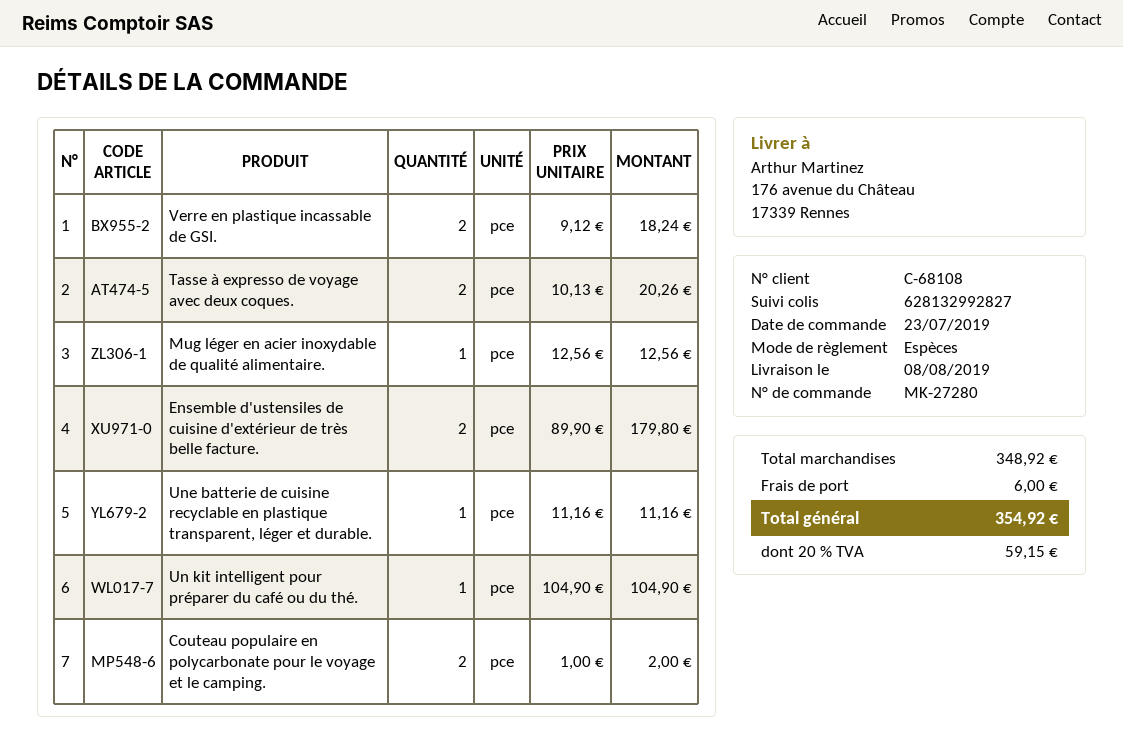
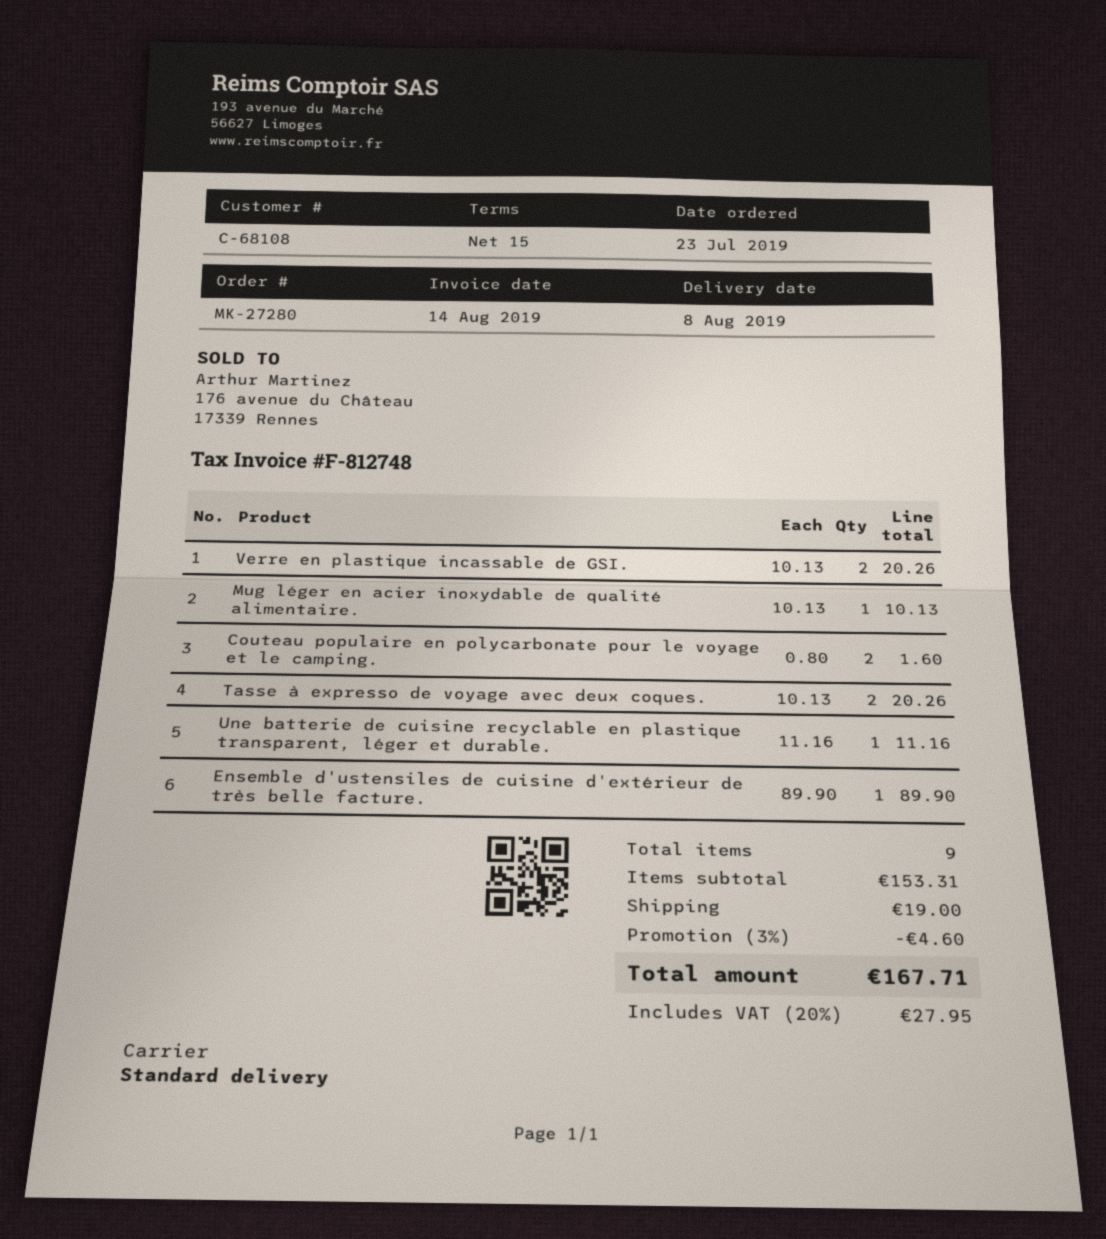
Verre en plastique incassable de GSI.: 2 x 9.12 = 18.24 -> 2 x 10.13 = 20.26
Mug léger en acier inoxydable de qualité alimentaire.: 1 x 12.56 = 12.56 -> 1 x 10.13 = 10.13
Ensemble d'ustensiles de cuisine d'extérieur de très belle facture.: 2 x 89.90 = 179.80 -> 1 x 89.90 = 89.90
Un kit intelligent pour préparer du café ou du thé.: 1 x 104.90 = 104.90 -> none
Couteau populaire en polycarbonate pour le voyage et le camping.: 2 x 1.00 = 2.00 -> 2 x 0.80 = 1.60
subtotal: 348.92 -> 153.31
discount: none -> 3% = 4.60
shipping: 6.00 -> 19.00
tax: 20% = 59.15 -> 20% = 27.95
total: 354.92 -> 167.71

